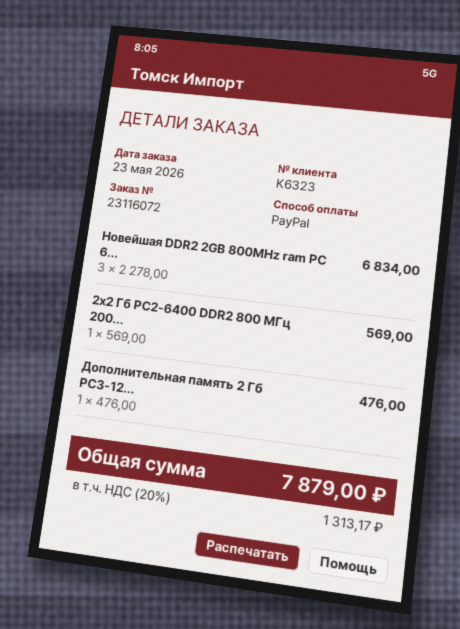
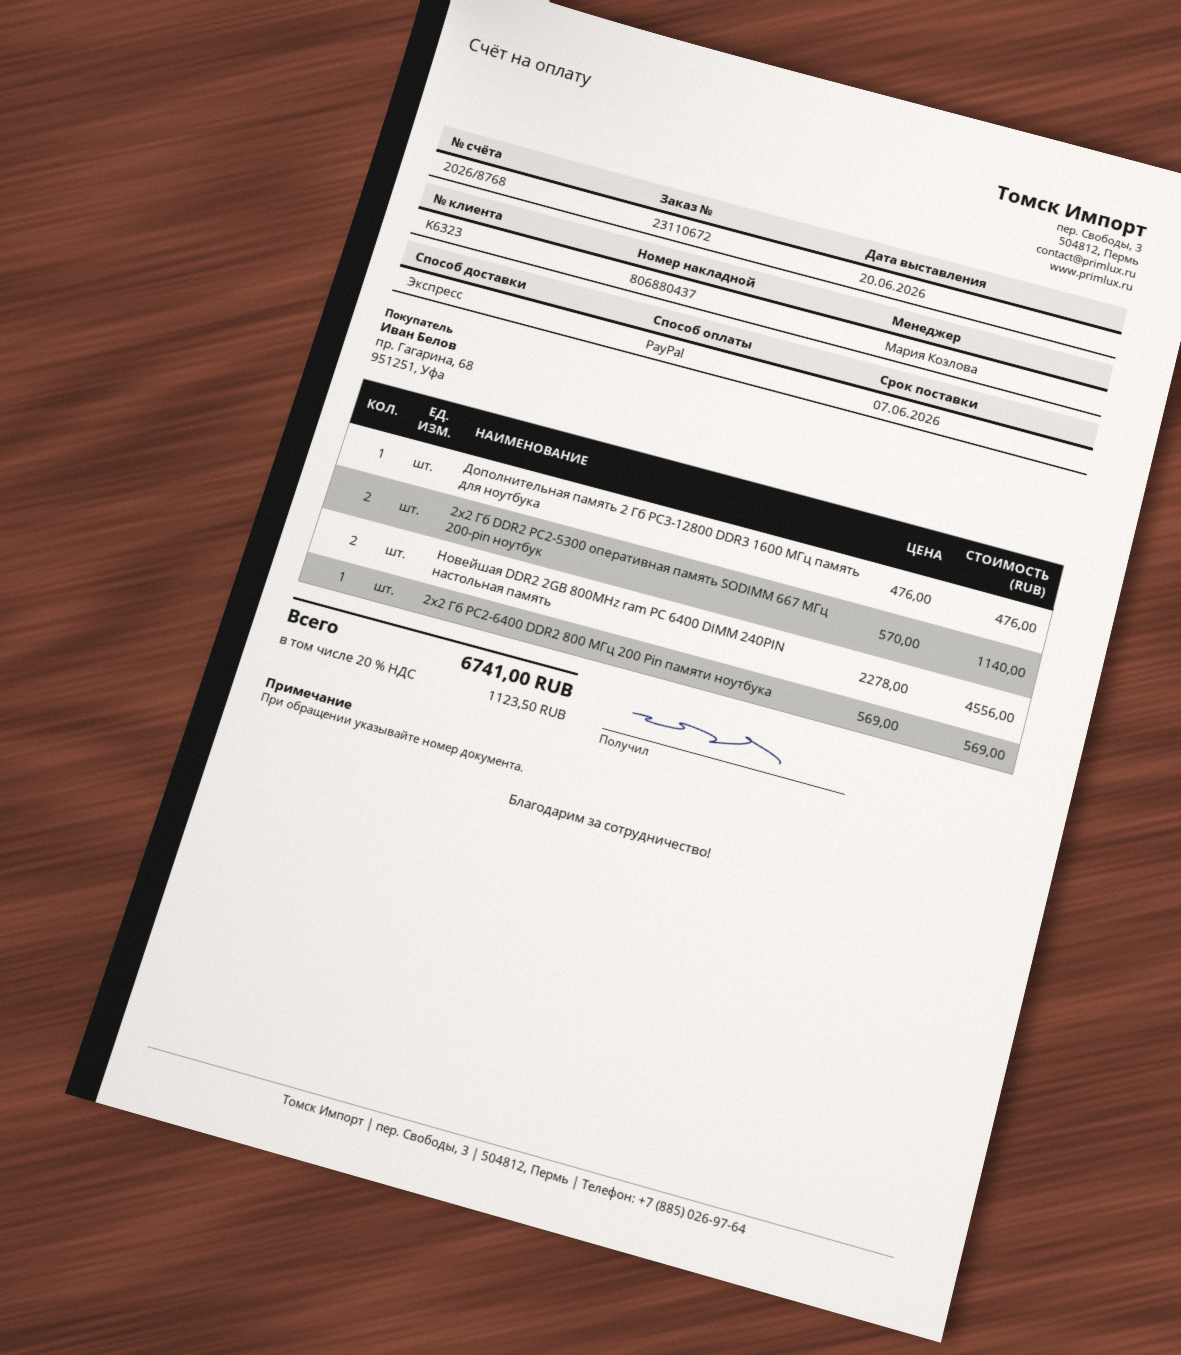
order number: 23116072 -> 23110672
Новейшая DDR2 2GB 800MHz ram PC 6...: 3 x 2278.00 = 6834.00 -> 2 x 2278.00 = 4556.00
2x2 Гб DDR2 PC2-5300 оперативная память SODIMM 667 МГц 200-pin ноутбук: none -> 2 x 570.00 = 1140.00
tax: 20% = 1313.17 -> 20% = 1123.50
total: 7879.00 -> 6741.00

